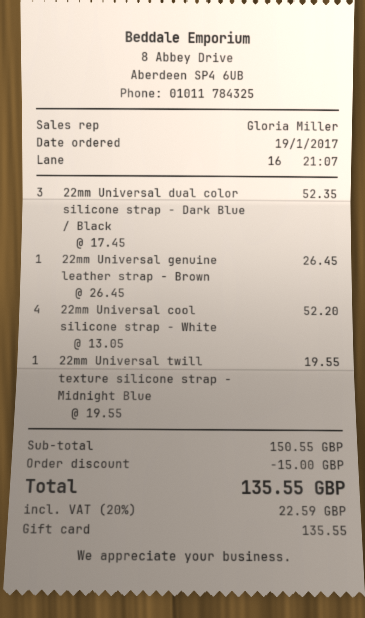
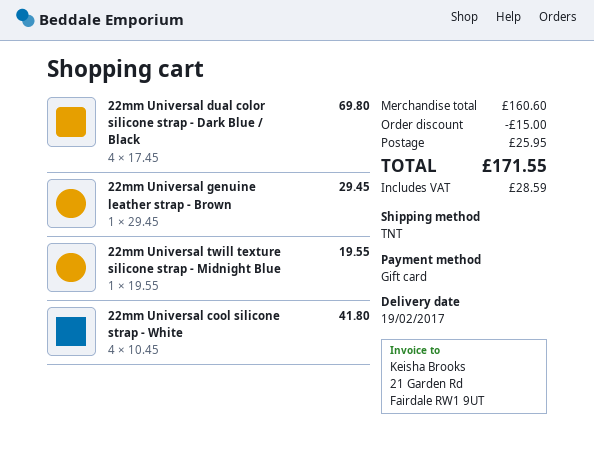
22mm Universal dual color silicone strap - Dark Blue / Black: 3 x 17.45 = 52.35 -> 4 x 17.45 = 69.80
22mm Universal genuine leather strap - Brown: 1 x 26.45 = 26.45 -> 1 x 29.45 = 29.45
22mm Universal cool silicone strap - White: 4 x 13.05 = 52.20 -> 4 x 10.45 = 41.80
subtotal: 150.55 -> 160.60
shipping: none -> 25.95
tax: 22.59 -> 28.59
total: 135.55 -> 171.55

